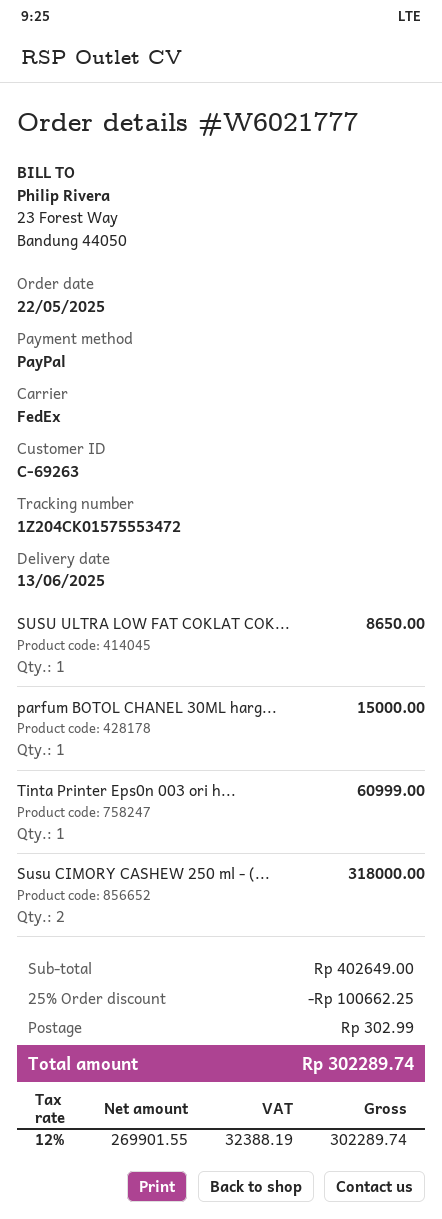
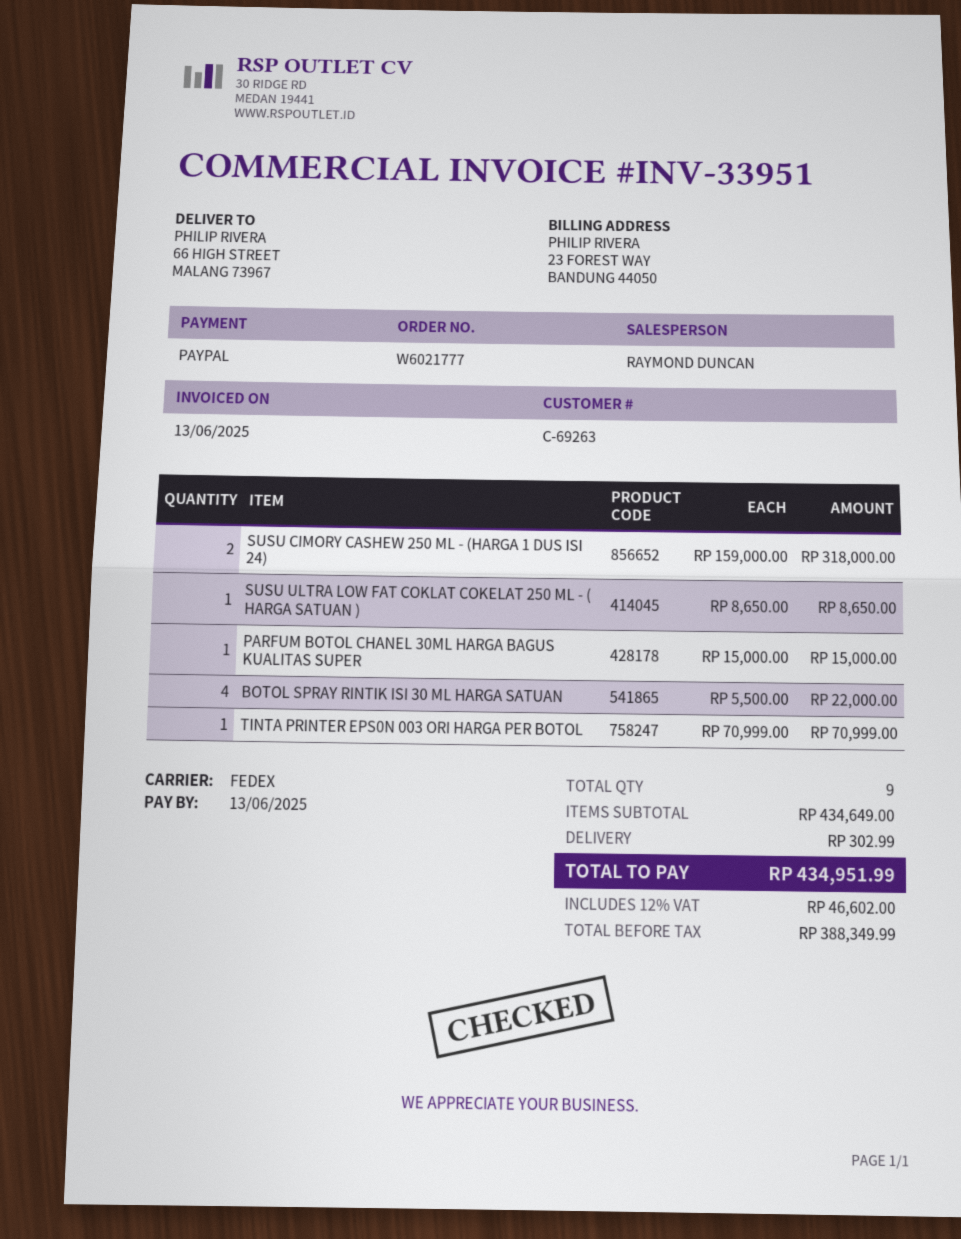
Tinta Printer Eps0n 003 ori h...: 1 for 60999.00 -> 1 for 70999.00
BOTOL SPRAY RINTIK ISI 30 ML HARGA SATUAN: none -> 4 for 22000.00
subtotal: 402649.00 -> 434649.00
discount: 25% = 100662.25 -> none
net: 269901.55 -> 388349.99
tax: 12% = 32388.19 -> 12% = 46602.00
total: 302289.74 -> 434951.99

